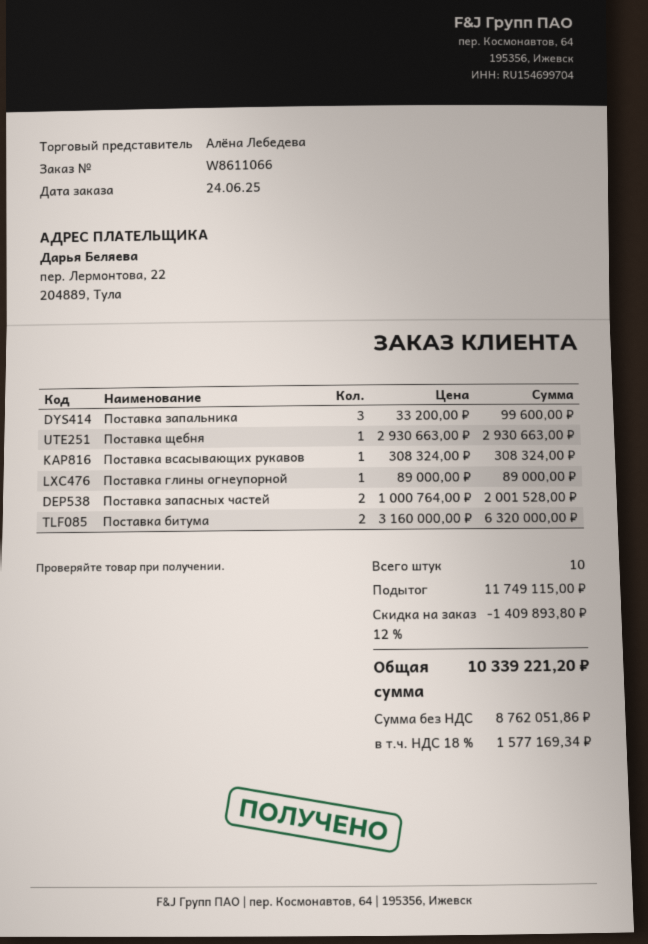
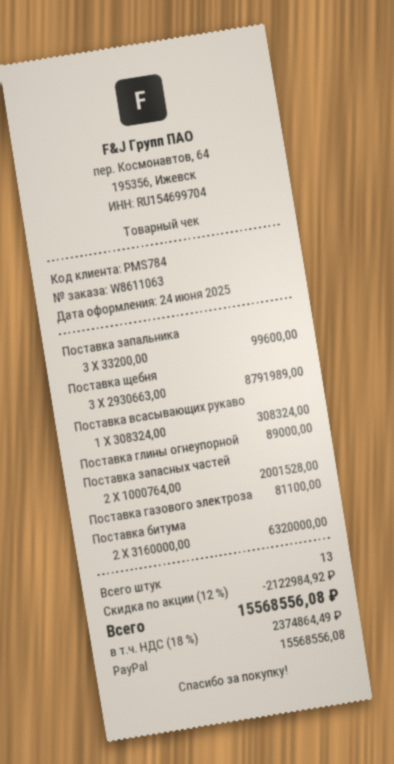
order number: W8611066 -> W8611063
Поставка щебня: 1 x 2930663.00 = 2930663.00 -> 3 x 2930663.00 = 8791989.00
Поставка газового электроза: none -> 1 x 81100.00 = 81100.00
total quantity: 10 -> 13
discount: 12% = 1409893.80 -> 12% = 2122984.92
tax: 18% = 1577169.34 -> 18% = 2374864.49
total: 10339221.20 -> 15568556.08

